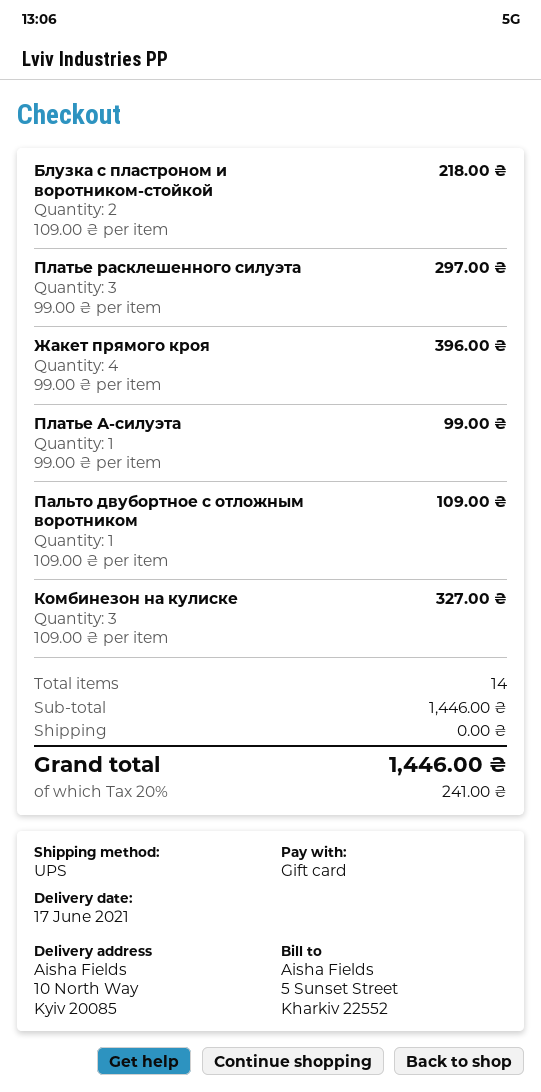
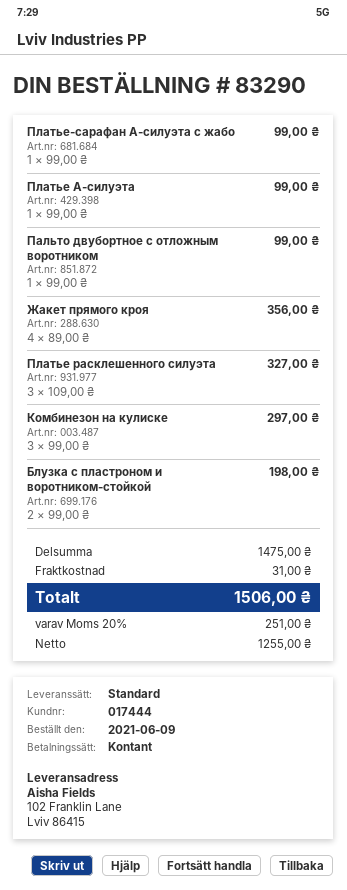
payment method: gift card -> cash
shipping method: UPS -> standard
ship to: 10 North Way, Kyiv 20085 -> 102 Franklin Lane, Lviv 86415
Блузка с пластроном и воротником-стойкой: 2 x 109.00 = 218.00 -> 2 x 99.00 = 198.00
Платье расклешенного силуэта: 3 x 99.00 = 297.00 -> 3 x 109.00 = 327.00
Жакет прямого кроя: 4 x 99.00 = 396.00 -> 4 x 89.00 = 356.00
Пальто двубортное с отложным воротником: 1 x 109.00 = 109.00 -> 1 x 99.00 = 99.00
Комбинезон на кулиске: 3 x 109.00 = 327.00 -> 3 x 99.00 = 297.00
Платье-сарафан А-силуэта с жабо: none -> 1 x 99.00 = 99.00
subtotal: 1446.00 -> 1475.00
shipping: 0.00 -> 31.00
tax: 20% = 241.00 -> 20% = 251.00
total: 1446.00 -> 1506.00

